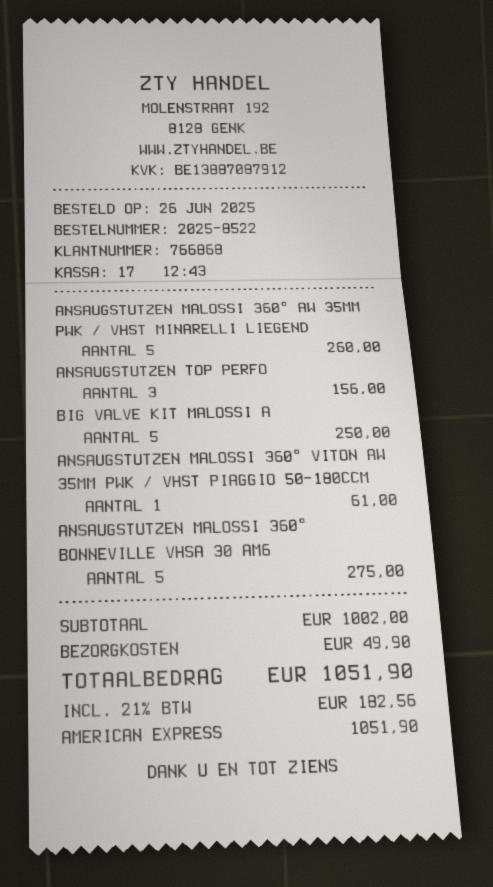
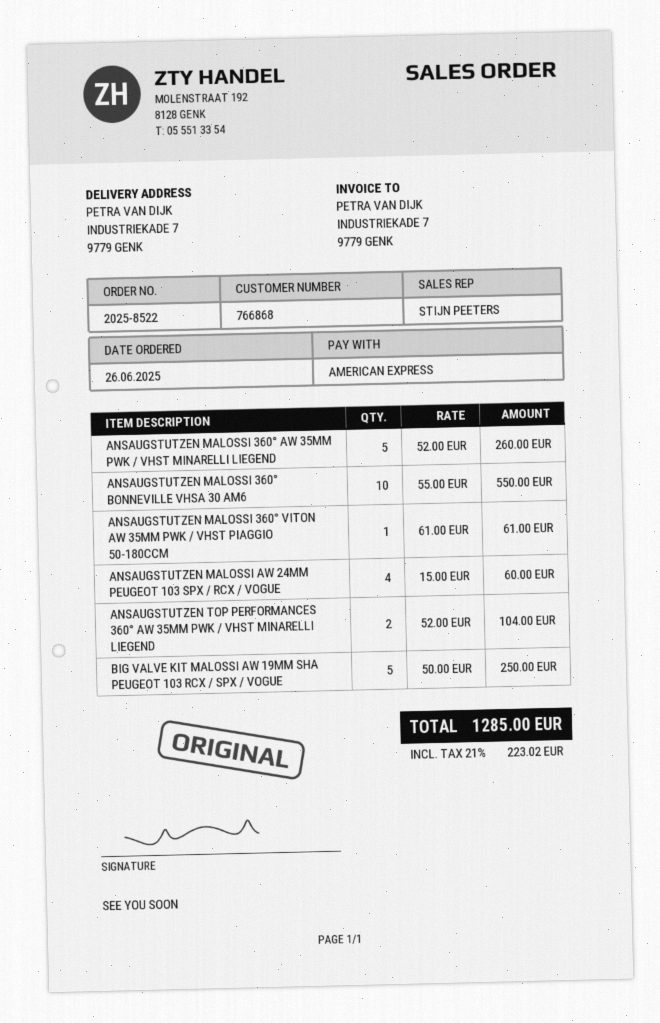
ANSAUGSTUTZEN TOP PERFO: 3 for 156.00 -> 2 for 104.00
ANSAUGSTUTZEN MALOSSI 360° BONNEVILLE VHSA 30 AM6: 5 for 275.00 -> 10 for 550.00
ANSAUGSTUTZEN MALOSSI AW 24MM PEUGEOT 103 SPX / RCX / VOGUE: none -> 4 for 60.00
shipping: 49.90 -> none
tax: 21% = 182.56 -> 21% = 223.02
total: 1051.90 -> 1285.00

